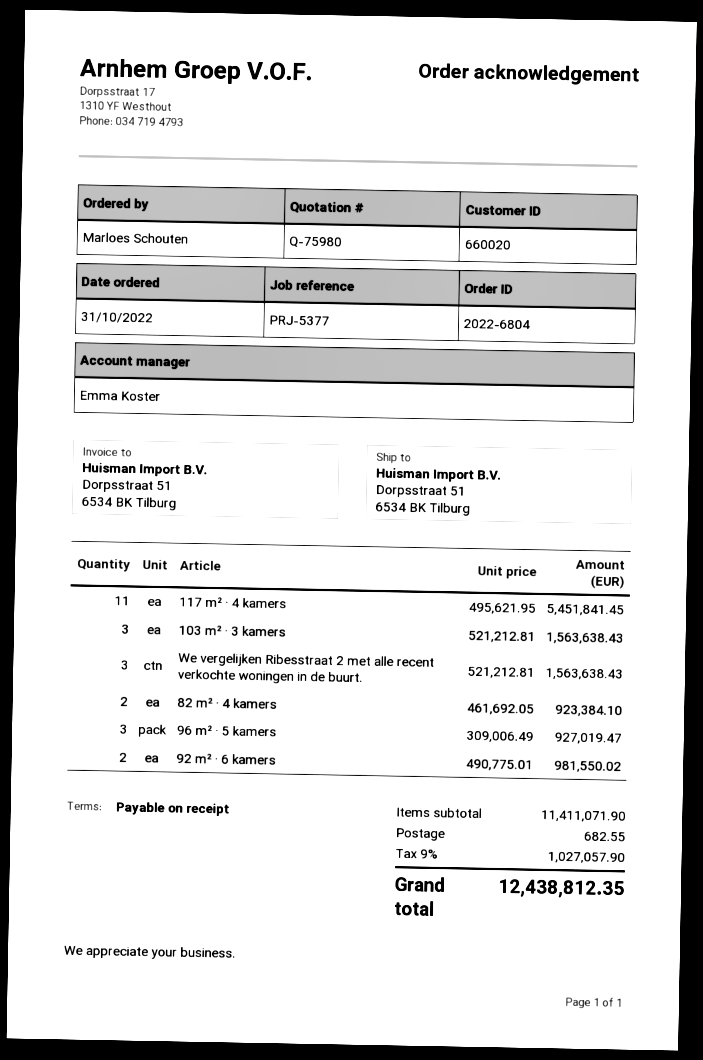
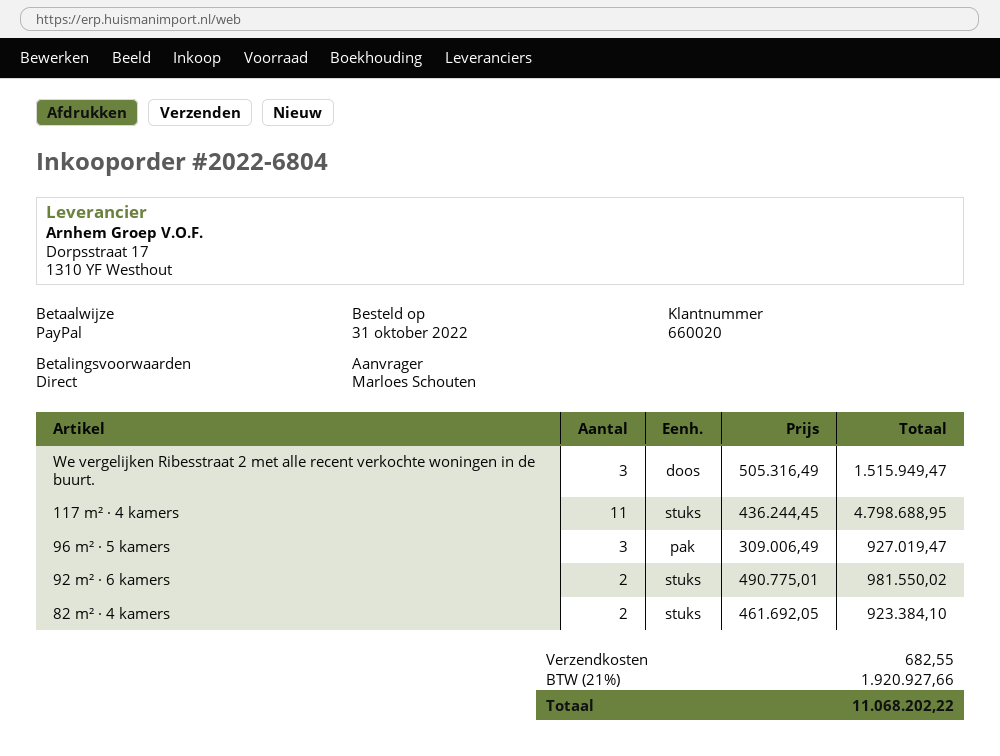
117 m² · 4 kamers: 11 x 495621.95 = 5451841.45 -> 11 x 436244.45 = 4798688.95
103 m² · 3 kamers: 3 x 521212.81 = 1563638.43 -> none
We vergelijken Ribesstraat 2 met alle recent verkochte woningen in de buurt.: 3 x 521212.81 = 1563638.43 -> 3 x 505316.49 = 1515949.47
tax: 9% = 1027057.90 -> 21% = 1920927.66
total: 12438812.35 -> 11068202.22

